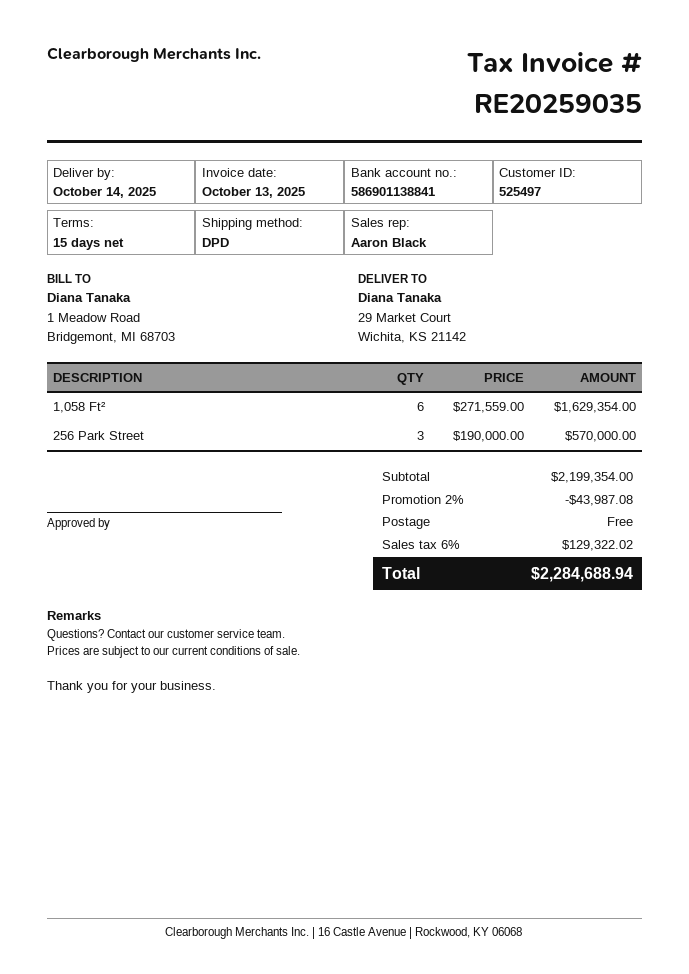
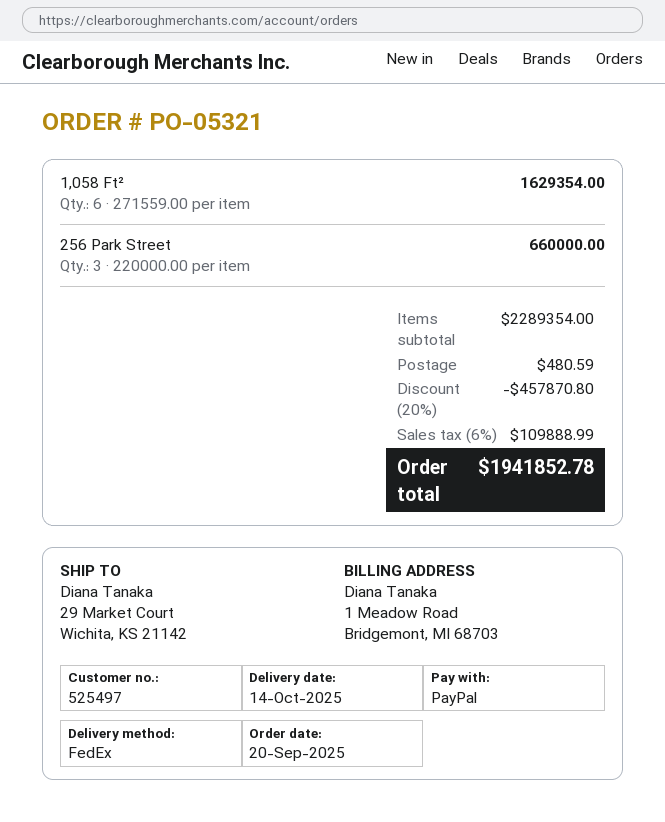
shipping method: DPD -> FedEx
256 Park Street: 3 x 190000.00 = 570000.00 -> 3 x 220000.00 = 660000.00
subtotal: 2199354.00 -> 2289354.00
discount: 2% = 43987.08 -> 20% = 457870.80
shipping: 0.00 -> 480.59
tax: 6% = 129322.02 -> 6% = 109888.99
total: 2284688.94 -> 1941852.78

